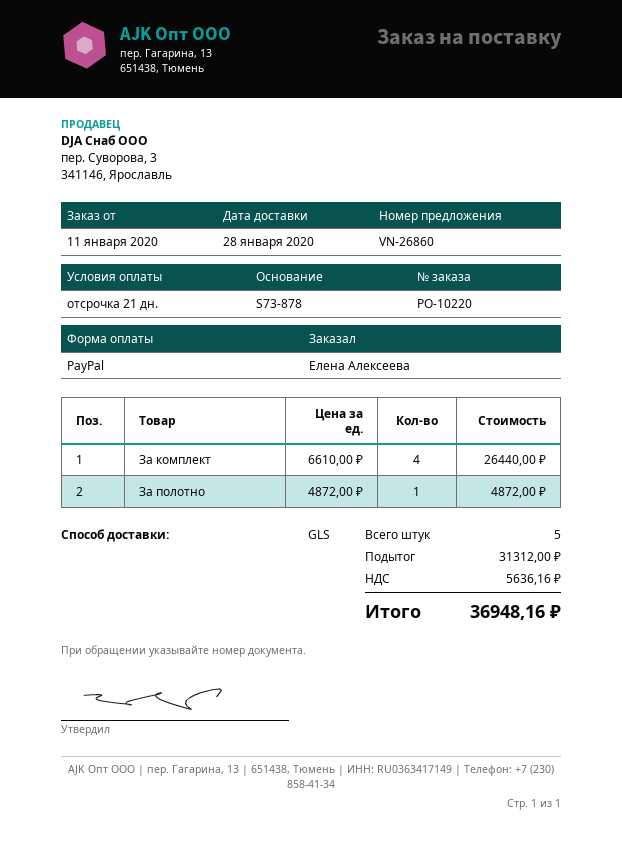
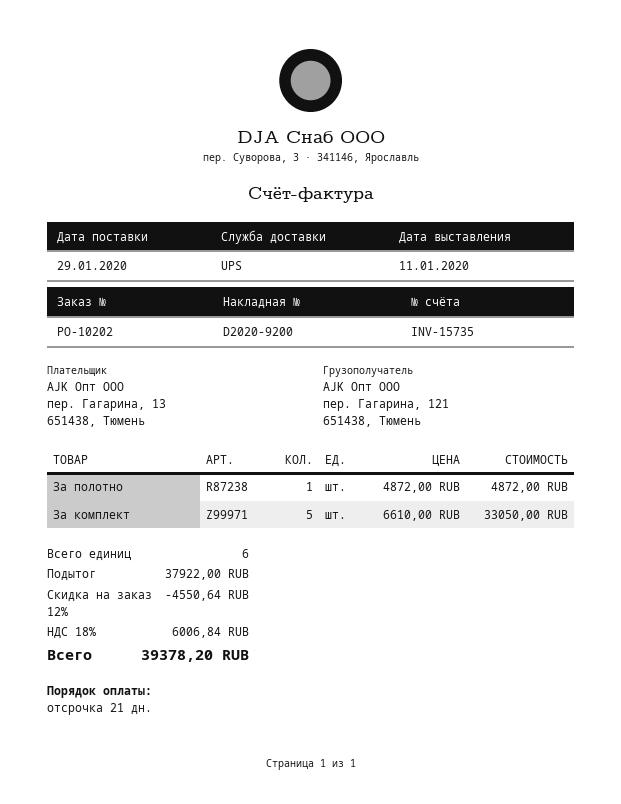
order number: PO-10220 -> PO-10202
delivery date: 2020-01-28 -> 2020-01-29
shipping method: GLS -> UPS
За комплект: 4 x 6610.00 = 26440.00 -> 5 x 6610.00 = 33050.00
total quantity: 5 -> 6
subtotal: 31312.00 -> 37922.00
discount: none -> 12% = 4550.64
tax: 5636.16 -> 6006.84
total: 36948.16 -> 39378.20

